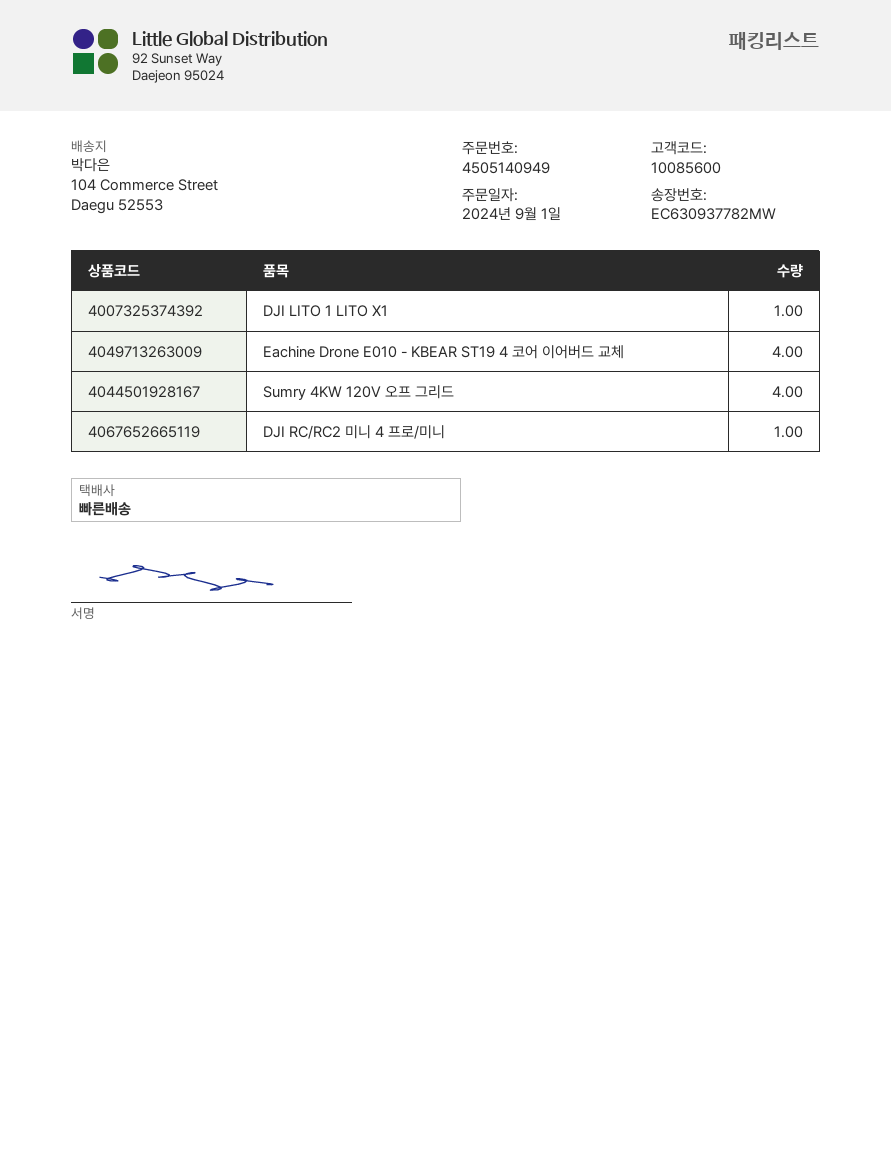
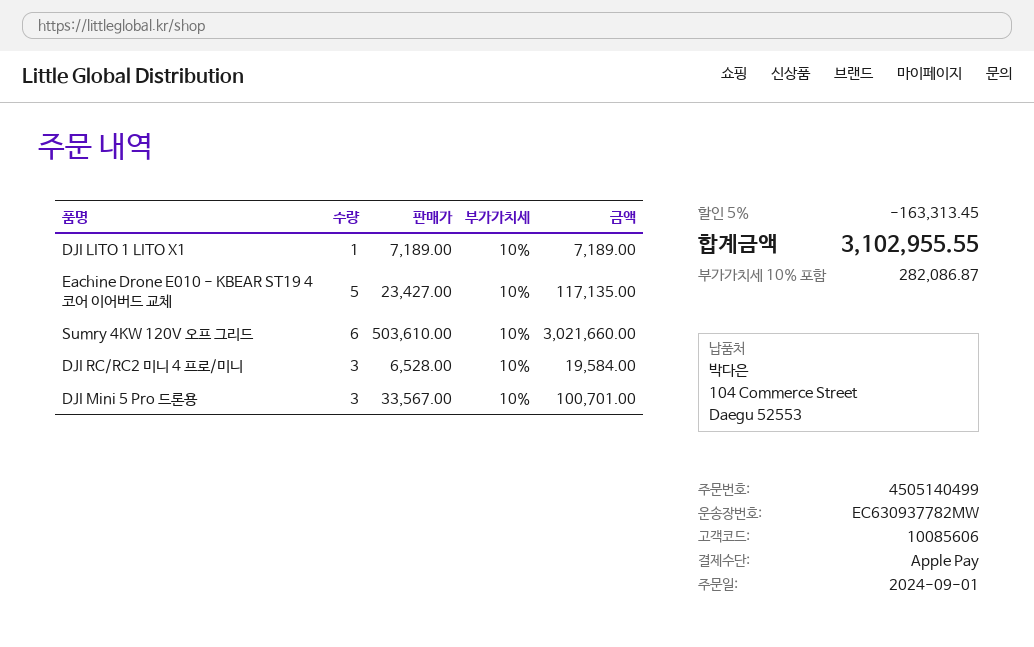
order number: 4505140949 -> 4505140499
customer number: 10085600 -> 10085606
Eachine Drone E010 - KBEAR ST19 4 코어 이어버드 교체: 4 -> 5
Sumry 4KW 120V 오프 그리드: 4 -> 6
DJI RC/RC2 미니 4 프로/미니: 1 -> 3
DJI Mini 5 Pro 드론용: none -> 3

